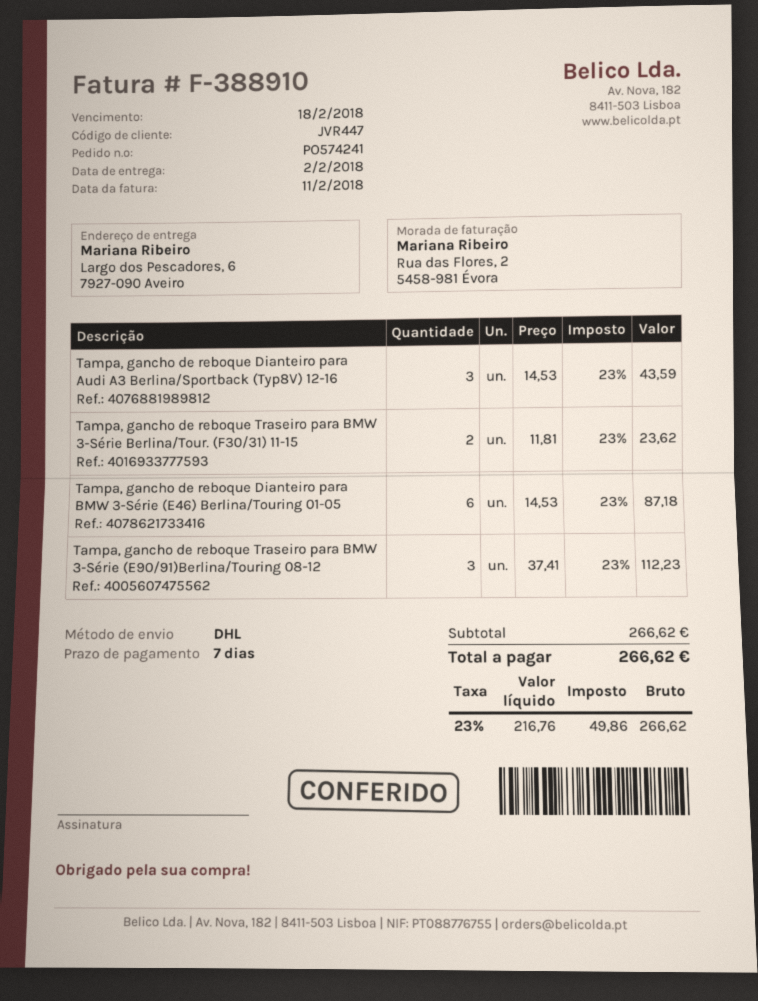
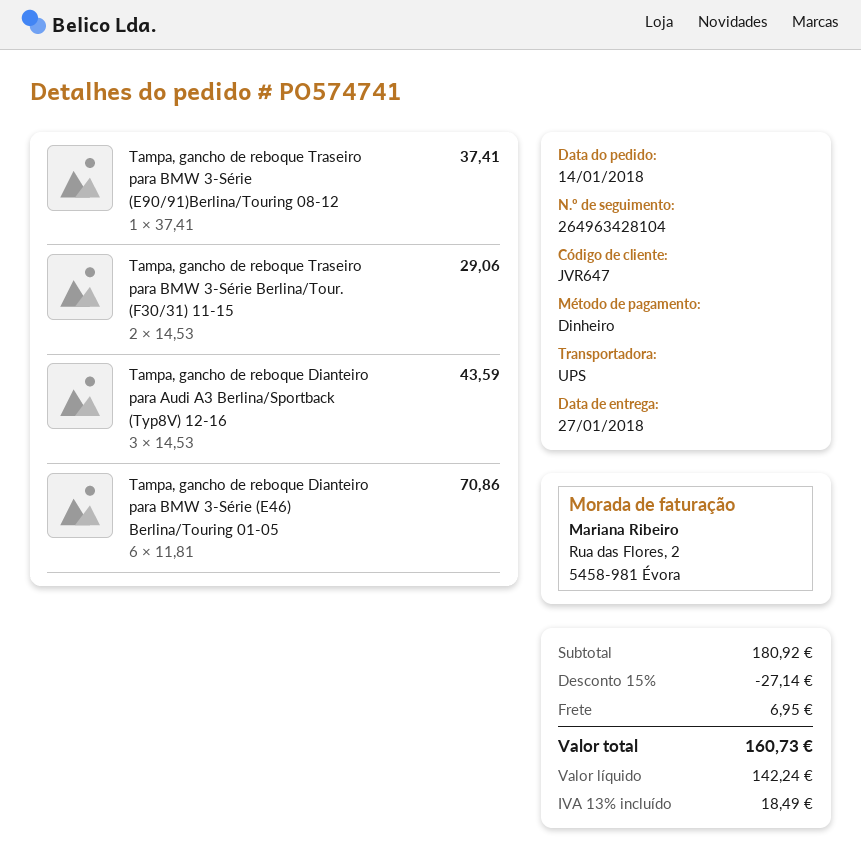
order number: PO574241 -> PO574741
delivery date: 2018-02-02 -> 2018-01-27
customer number: JVR447 -> JVR647
shipping method: DHL -> UPS
Tampa, gancho de reboque Traseiro para BMW 3-Série Berlina/Tour. (F30/31) 11-15: 2 x 11.81 = 23.62 -> 2 x 14.53 = 29.06
Tampa, gancho de reboque Dianteiro para BMW 3-Série (E46) Berlina/Touring 01-05: 6 x 14.53 = 87.18 -> 6 x 11.81 = 70.86
Tampa, gancho de reboque Traseiro para BMW 3-Série (E90/91)Berlina/Touring 08-12: 3 x 37.41 = 112.23 -> 1 x 37.41 = 37.41
subtotal: 266.62 -> 180.92
discount: none -> 15% = 27.14
shipping: none -> 6.95
net: 216.76 -> 142.24
tax: 23% = 49.86 -> 13% = 18.49
total: 266.62 -> 160.73

